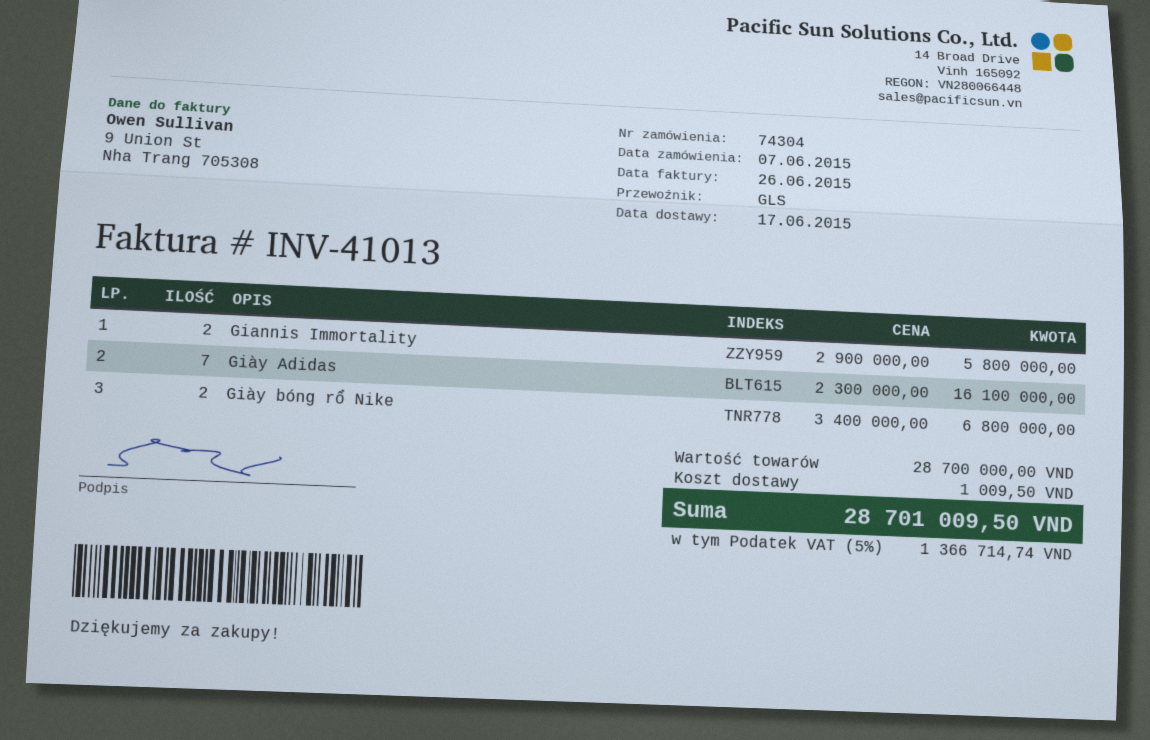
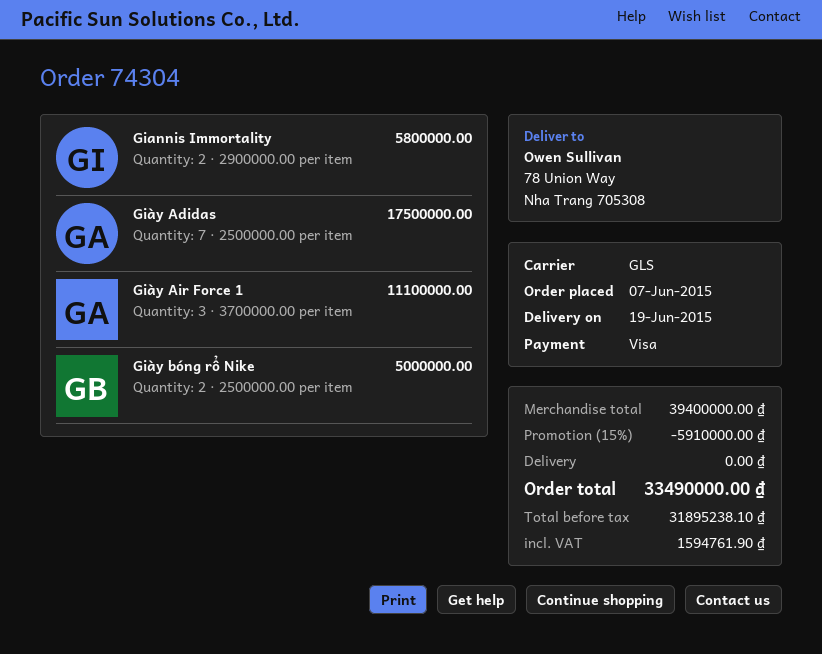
delivery date: 2015-06-17 -> 2015-06-19
Giày Adidas: 7 x 2300000.00 = 16100000.00 -> 7 x 2500000.00 = 17500000.00
Giày bóng rổ Nike: 2 x 3400000.00 = 6800000.00 -> 2 x 2500000.00 = 5000000.00
Giày Air Force 1: none -> 3 x 3700000.00 = 11100000.00
subtotal: 28700000.00 -> 39400000.00
discount: none -> 15% = 5910000.00
shipping: 1009.50 -> 0.00
tax: 1366714.74 -> 1594761.90
total: 28701009.50 -> 33490000.00

